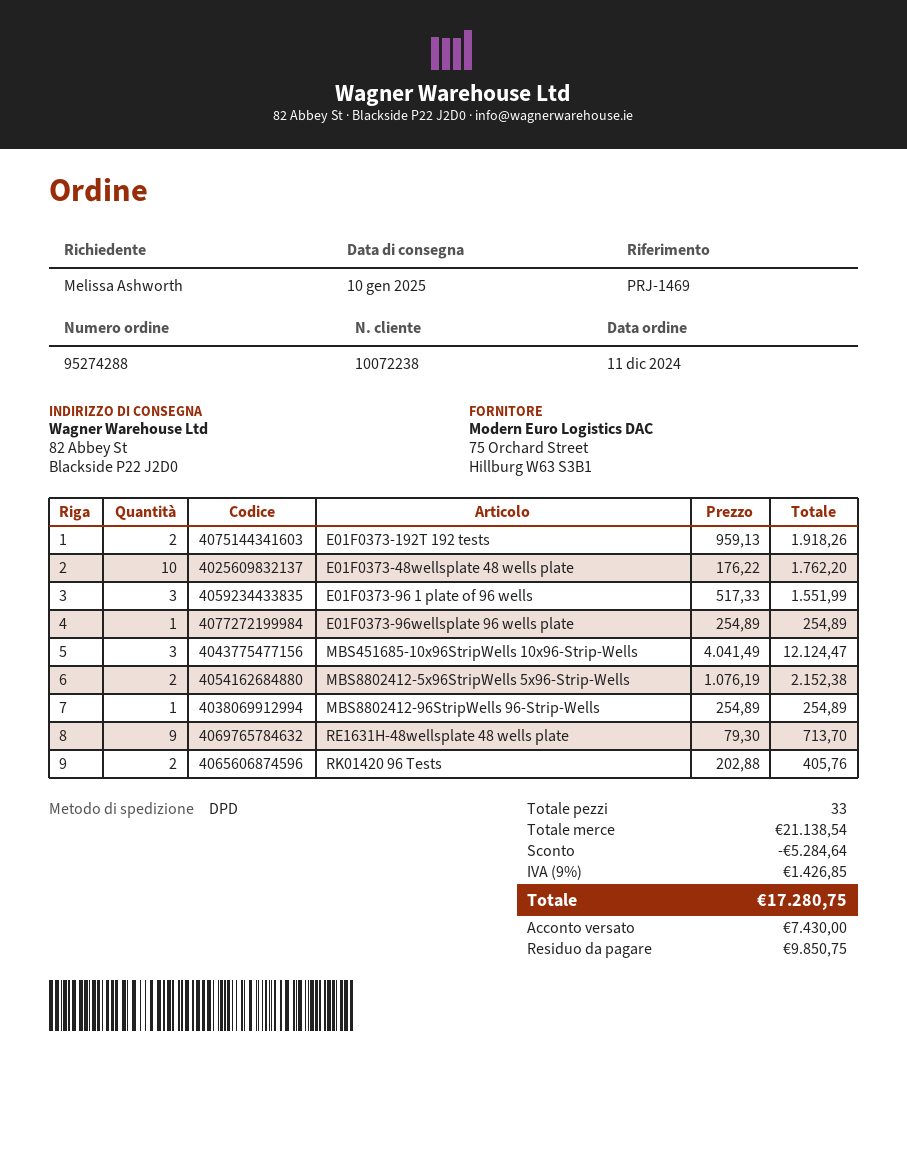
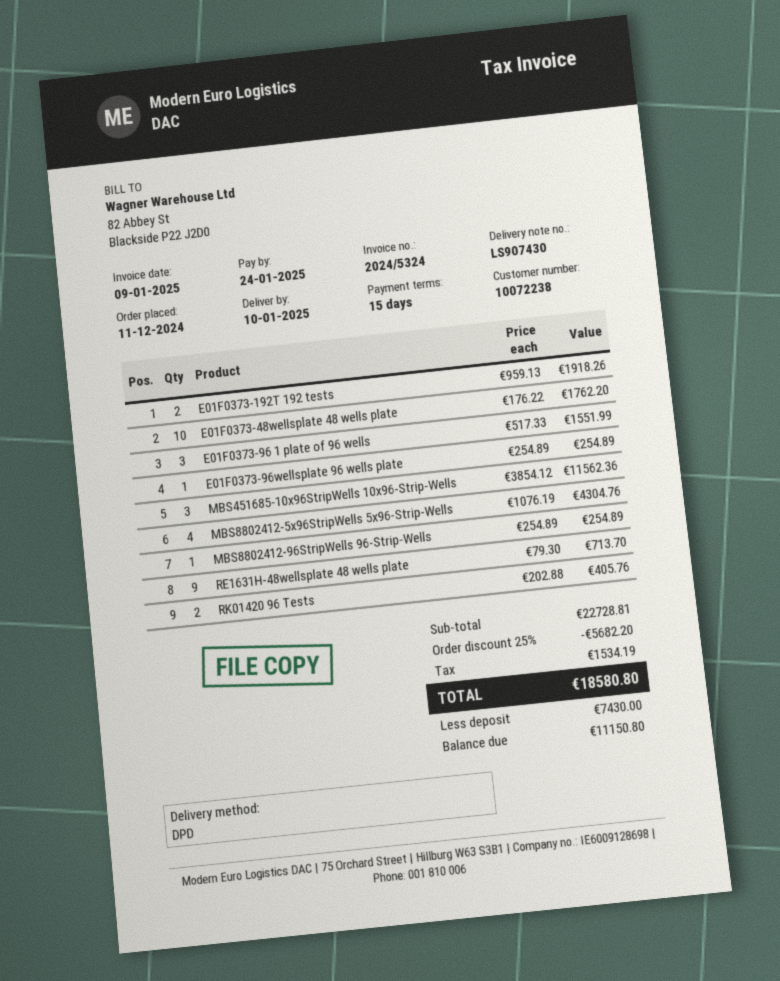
MBS451685-10x96StripWells 10x96-Strip-Wells: 3 x 4041.49 = 12124.47 -> 3 x 3854.12 = 11562.36
MBS8802412-5x96StripWells 5x96-Strip-Wells: 2 x 1076.19 = 2152.38 -> 4 x 1076.19 = 4304.76
subtotal: 21138.54 -> 22728.81
discount: 5284.64 -> 5682.20
tax: 1426.85 -> 1534.19
total: 17280.75 -> 18580.80
balance: 9850.75 -> 11150.80

